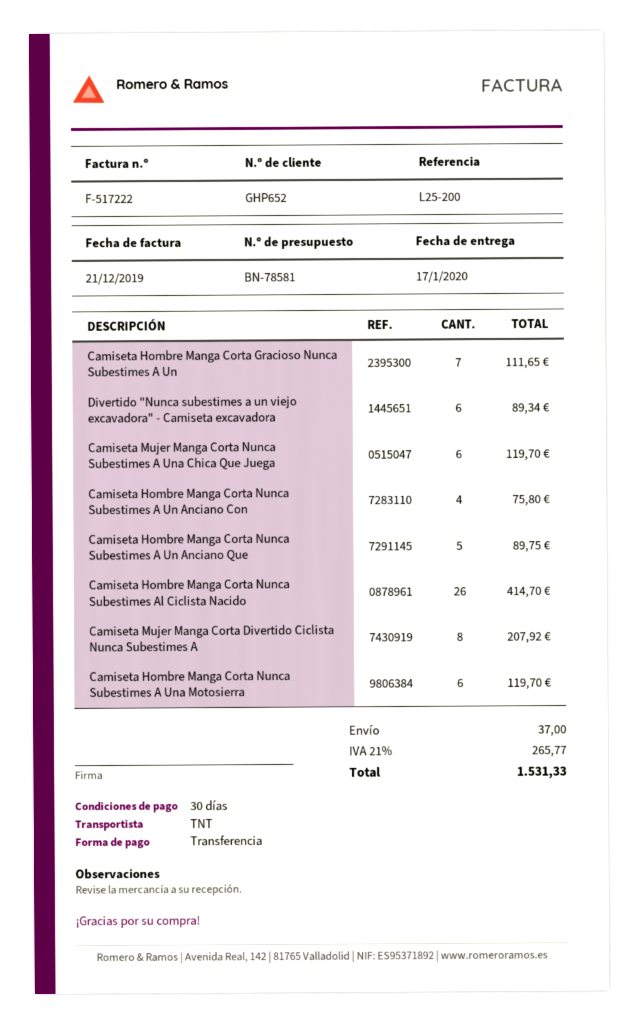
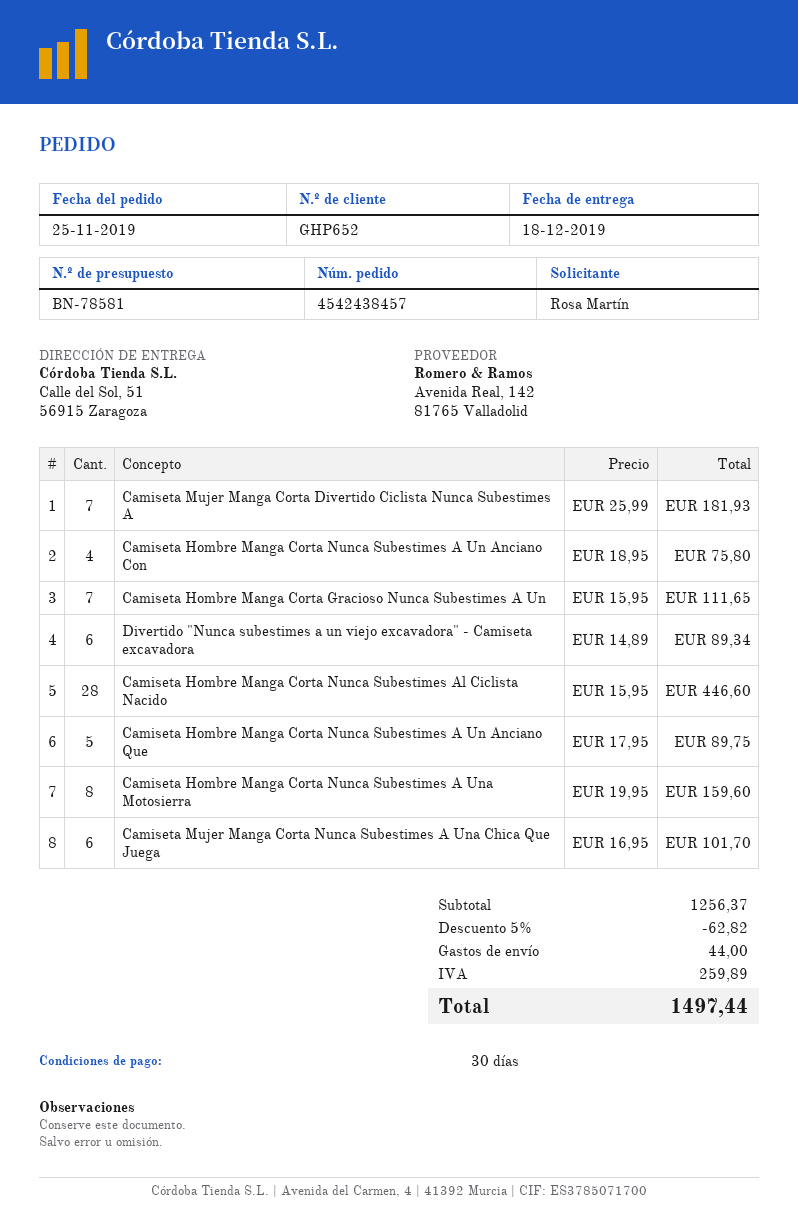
delivery date: 2020-01-17 -> 2019-12-18
Camiseta Mujer Manga Corta Nunca Subestimes A Una Chica Que Juega: 6 for 119.70 -> 6 for 101.70
Camiseta Hombre Manga Corta Nunca Subestimes Al Ciclista Nacido: 26 for 414.70 -> 28 for 446.60
Camiseta Mujer Manga Corta Divertido Ciclista Nunca Subestimes A: 8 for 207.92 -> 7 for 181.93
Camiseta Hombre Manga Corta Nunca Subestimes A Una Motosierra: 6 for 119.70 -> 8 for 159.60
discount: none -> 5% = 62.82
shipping: 37.00 -> 44.00
tax: 265.77 -> 259.89
total: 1531.33 -> 1497.44

